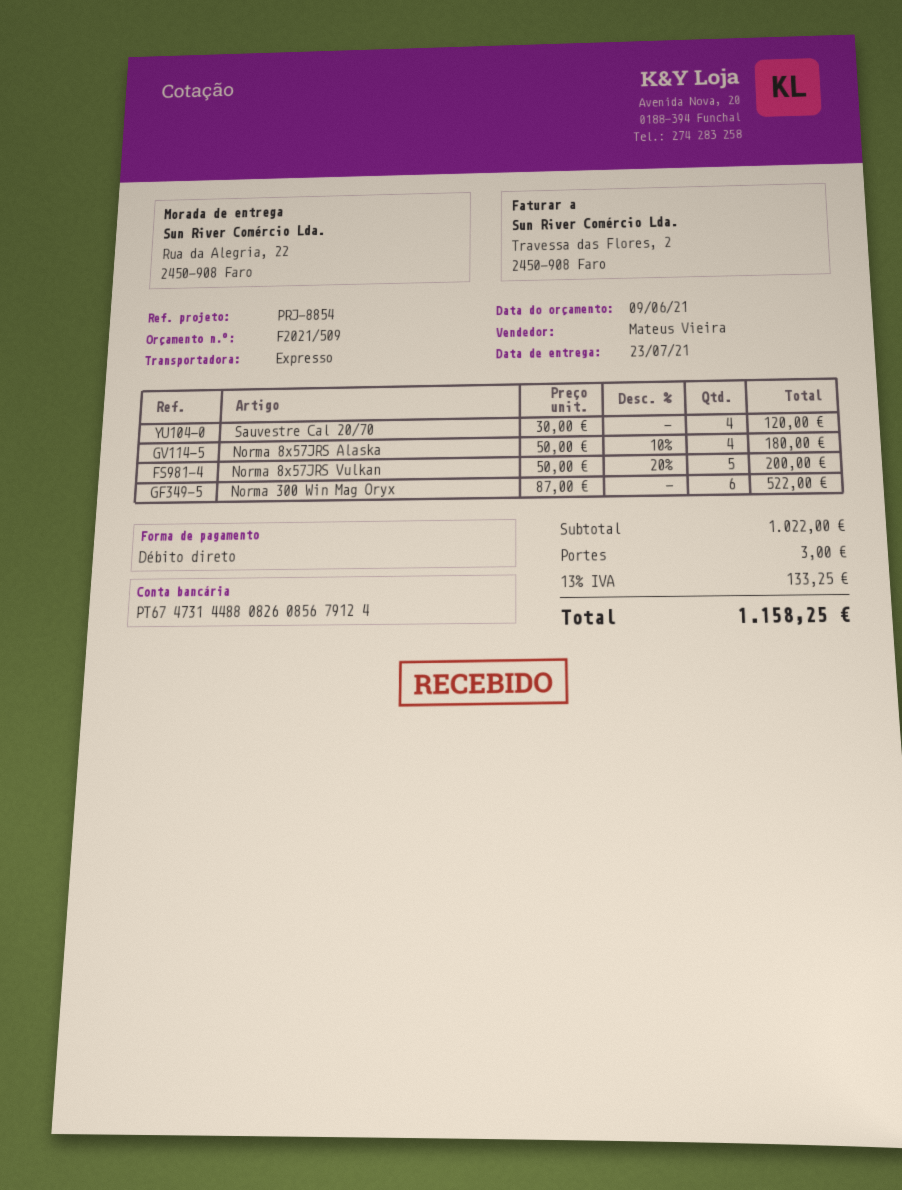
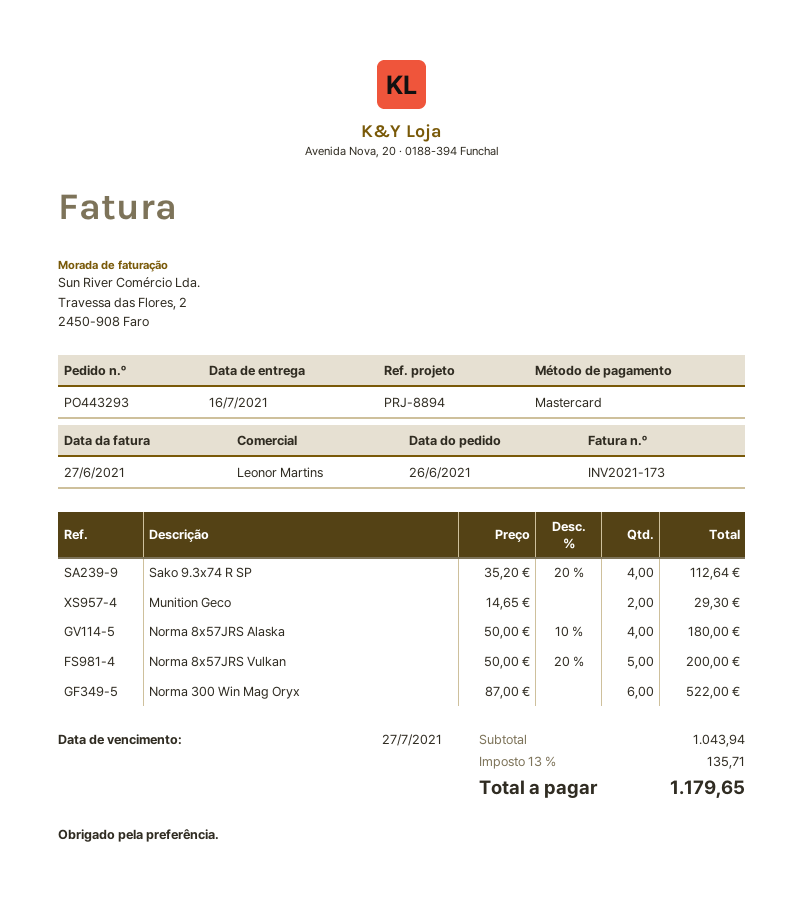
delivery date: 2021-07-23 -> 2021-07-16
reference: PRJ-8854 -> PRJ-8894
sales rep: Mateus Vieira -> Leonor Martins
payment method: direct debit -> Mastercard
Sauvestre Cal 20/70: 4 x 30.00 = 120.00 -> none
Sako 9.3x74 R SP: none -> 4 x 35.20 - 20% = 112.64
Munition Geco: none -> 2 x 14.65 = 29.30
subtotal: 1022.00 -> 1043.94
shipping: 3.00 -> none
tax: 13% = 133.25 -> 13% = 135.71
total: 1158.25 -> 1179.65

